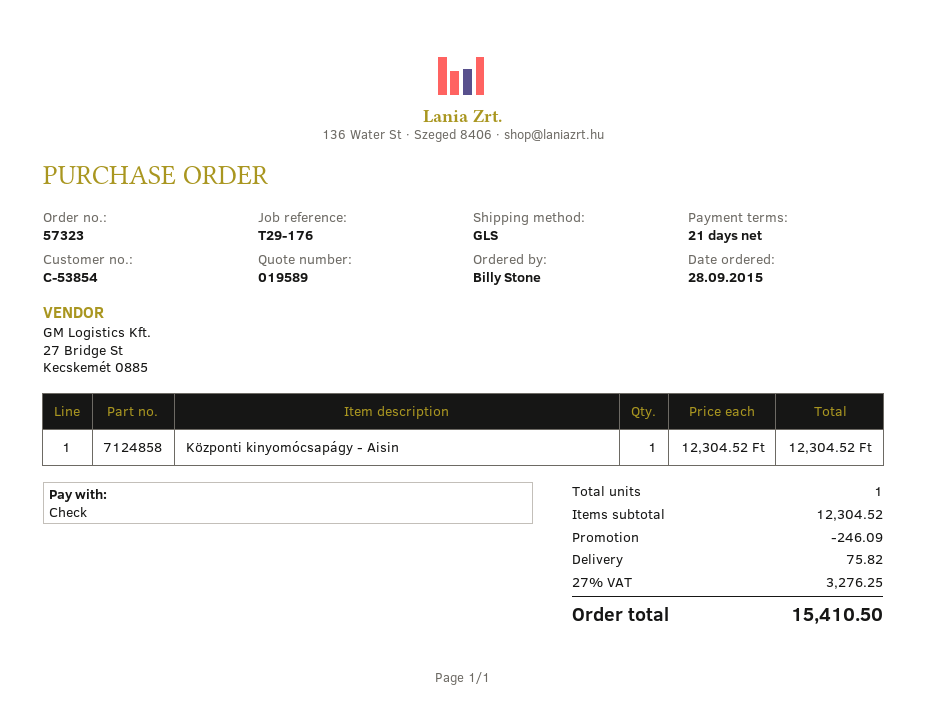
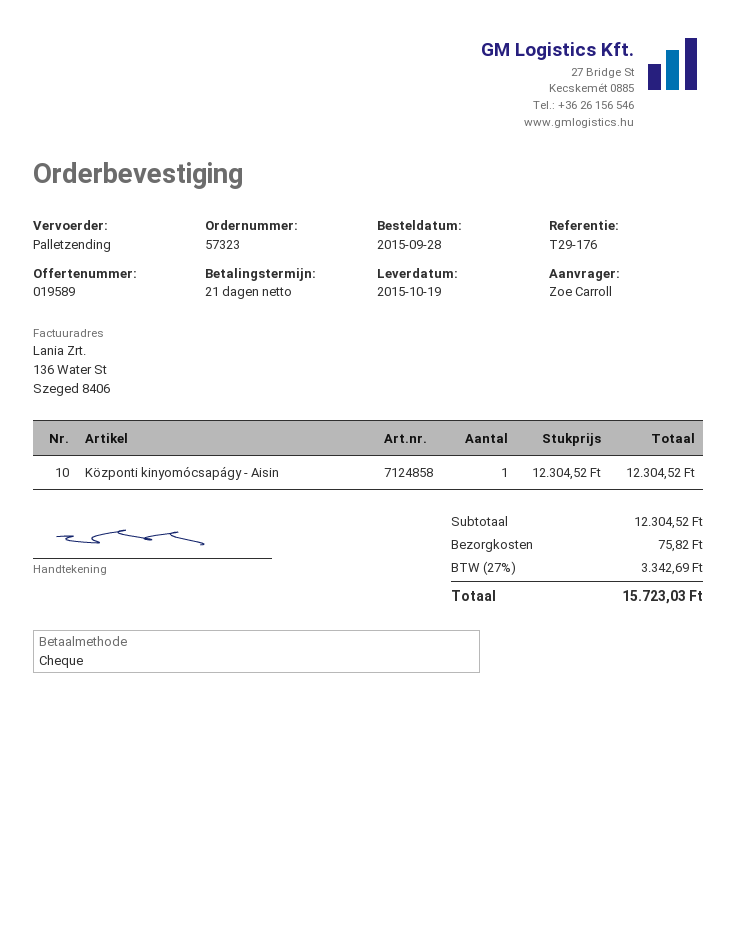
ordered by: Billy Stone -> Zoe Carroll
shipping method: GLS -> pallet freight
discount: 246.09 -> none
tax: 27% = 3276.25 -> 27% = 3342.69
total: 15410.50 -> 15723.03

